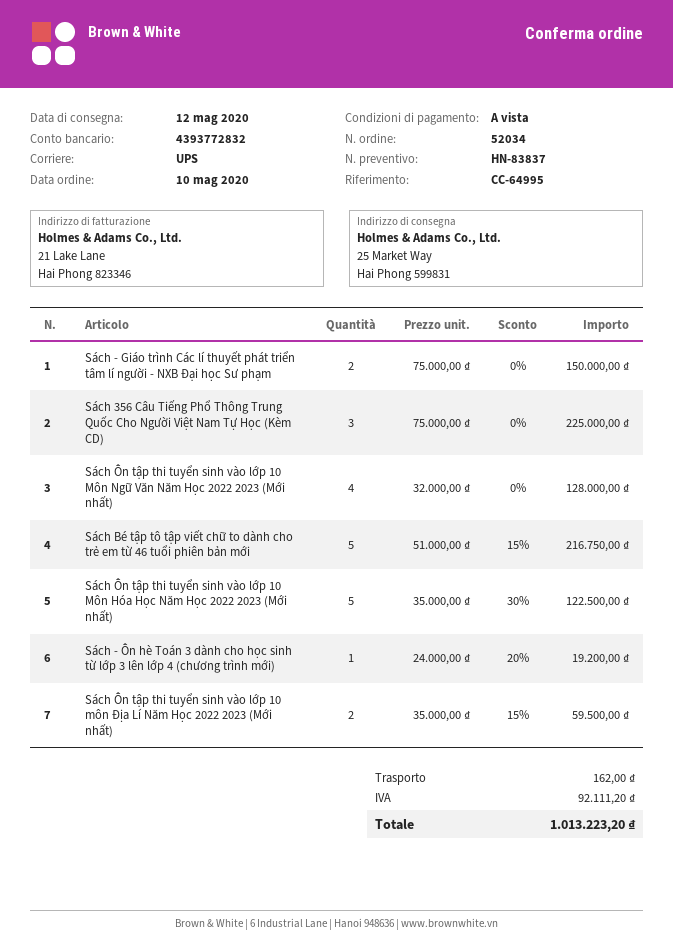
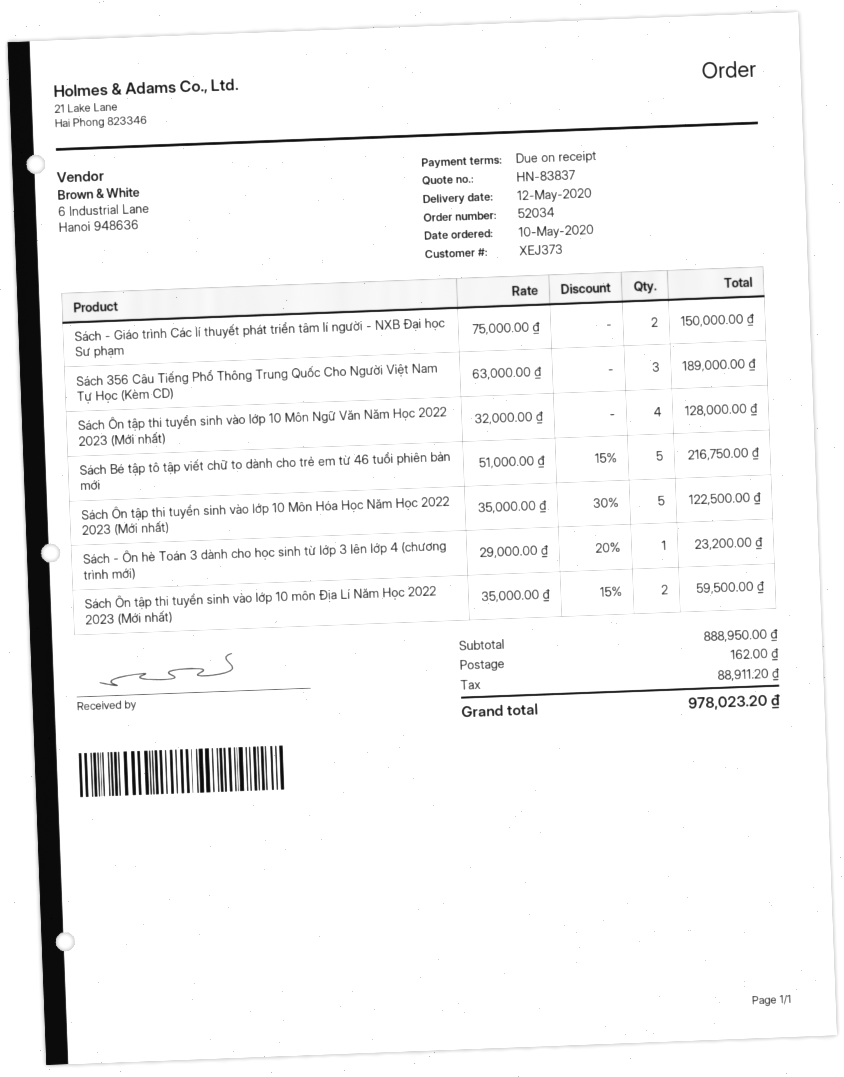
Sách 356 Câu Tiếng Phổ Thông Trung Quốc Cho Người Việt Nam Tự Học (Kèm CD): 3 x 75000.00 = 225000.00 -> 3 x 63000.00 = 189000.00
Sách - Ôn hè Toán 3 dành cho học sinh từ lớp 3 lên lớp 4 (chương trình mới): 1 x 24000.00 - 20% = 19200.00 -> 1 x 29000.00 - 20% = 23200.00
tax: 92111.20 -> 88911.20
total: 1013223.20 -> 978023.20

